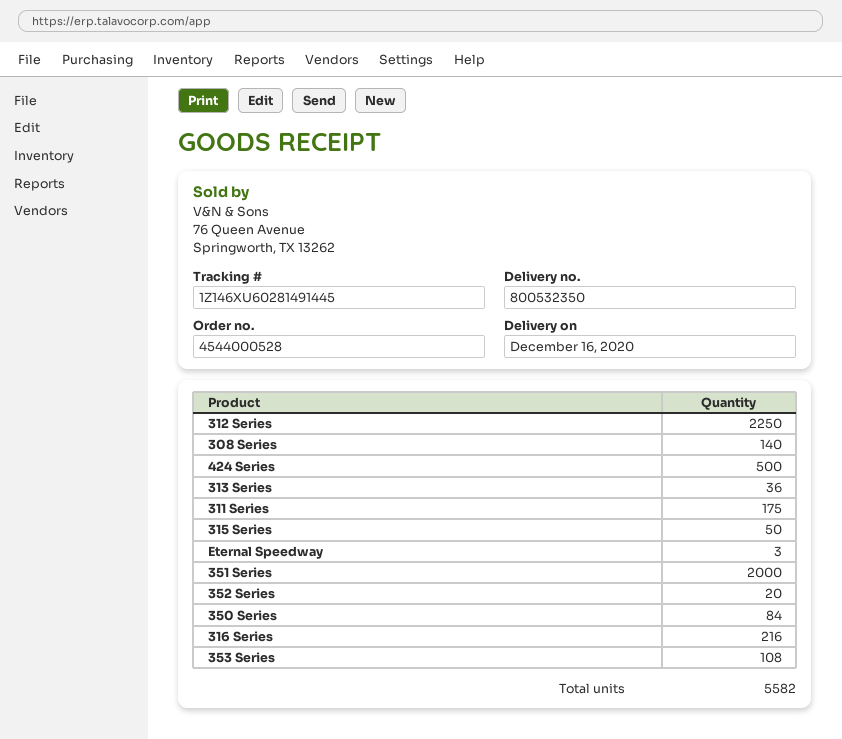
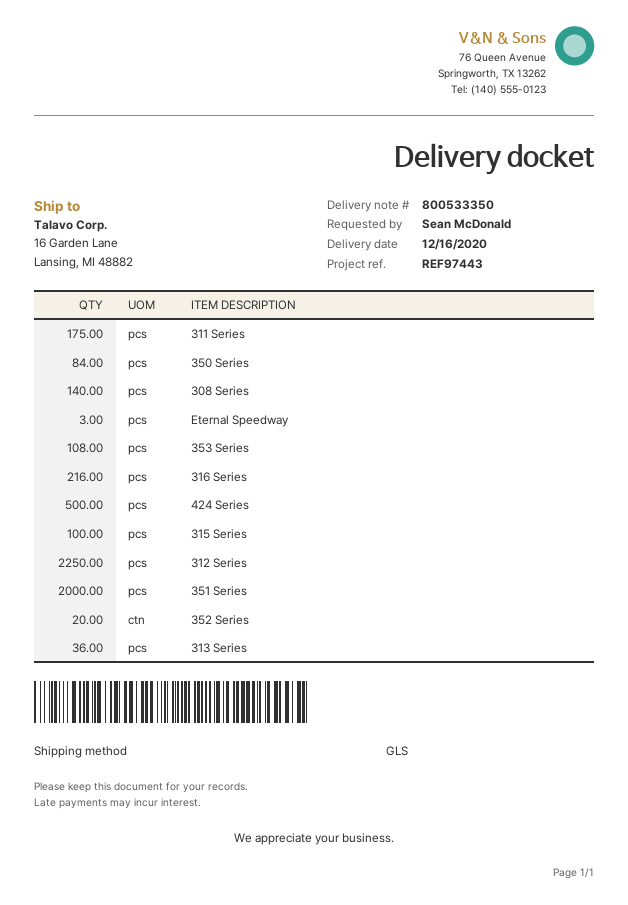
delivery note number: 800532350 -> 800533350
315 Series: 50 -> 100

